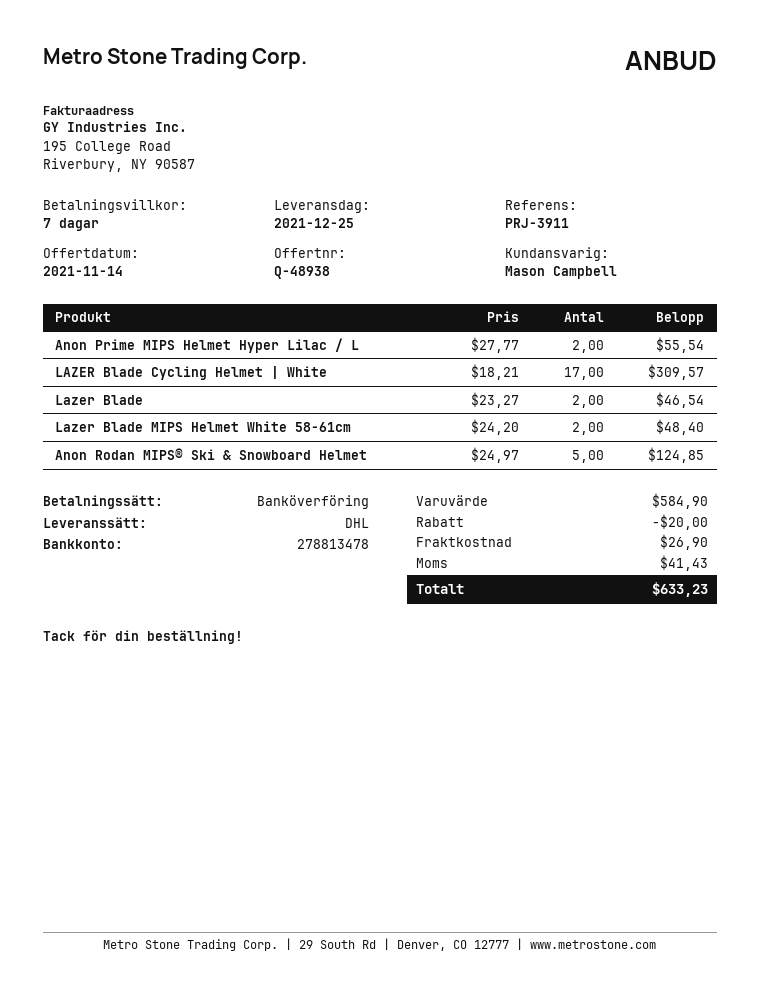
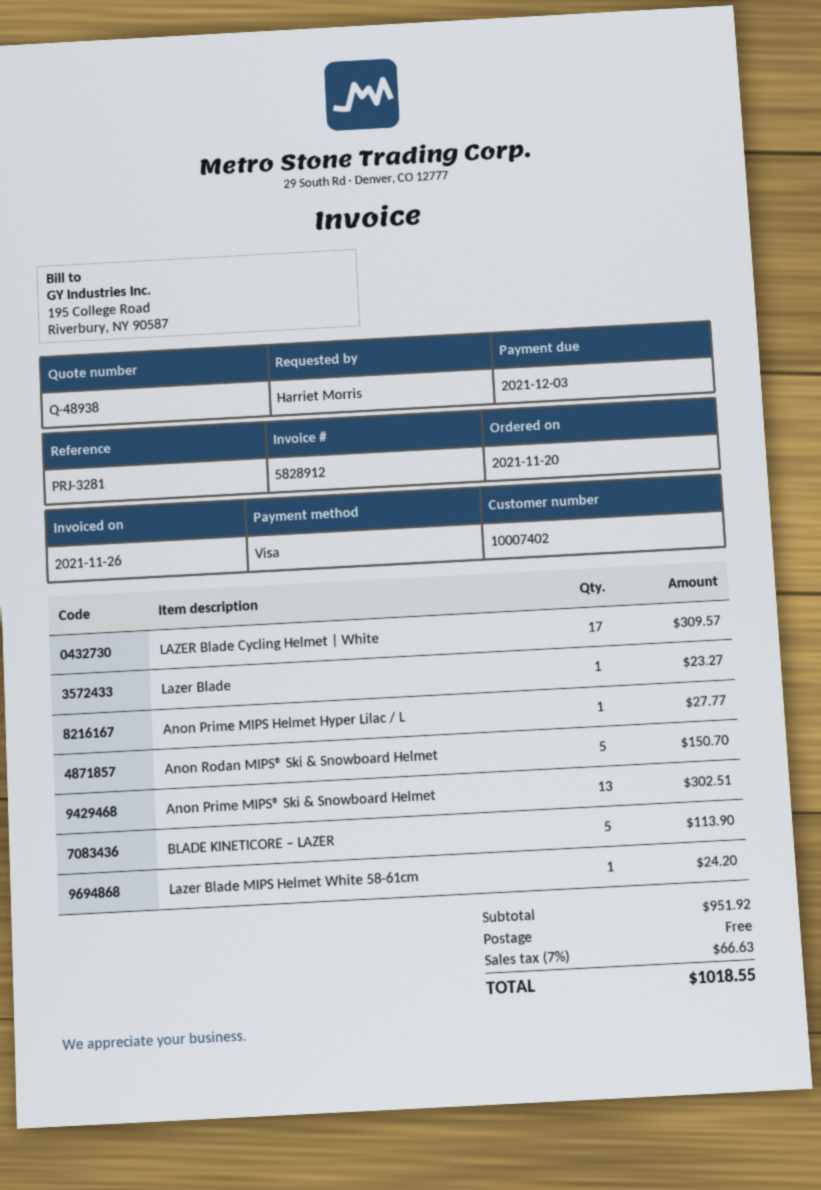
reference: PRJ-3911 -> PRJ-3281
payment method: bank transfer -> Visa
Anon Prime MIPS Helmet Hyper Lilac / L: 2 for 55.54 -> 1 for 27.77
Lazer Blade: 2 for 46.54 -> 1 for 23.27
Lazer Blade MIPS Helmet White 58-61cm: 2 for 48.40 -> 1 for 24.20
Anon Rodan MIPS® Ski & Snowboard Helmet: 5 for 124.85 -> 5 for 150.70
Anon Prime MIPS® Ski & Snowboard Helmet: none -> 13 for 302.51
BLADE KINETICORE – LAZER: none -> 5 for 113.90
subtotal: 584.90 -> 951.92
discount: 20.00 -> none
shipping: 26.90 -> 0.00
tax: 41.43 -> 66.63
total: 633.23 -> 1018.55

